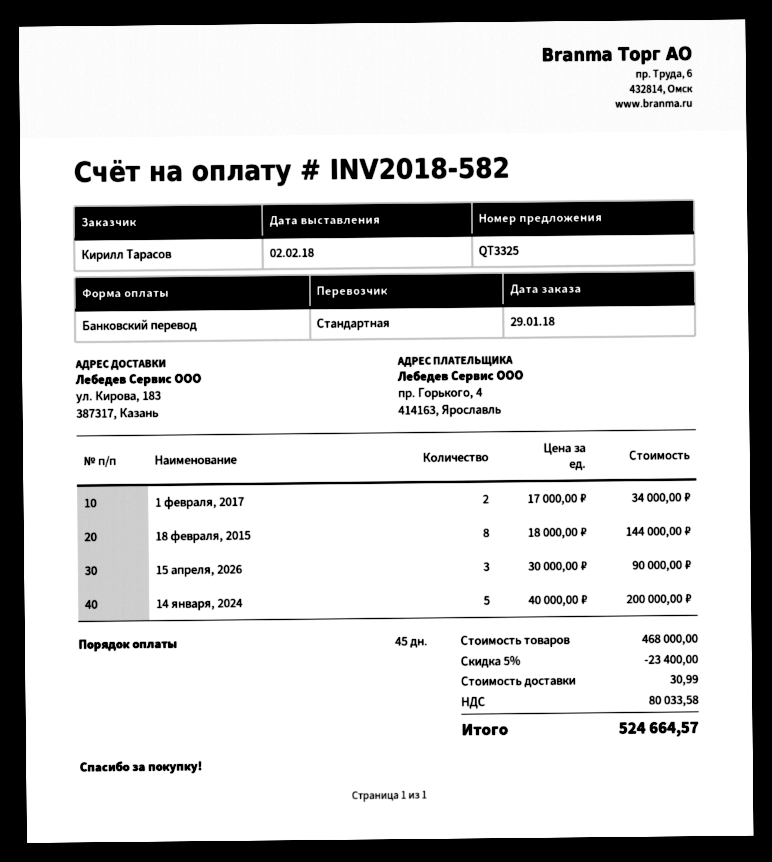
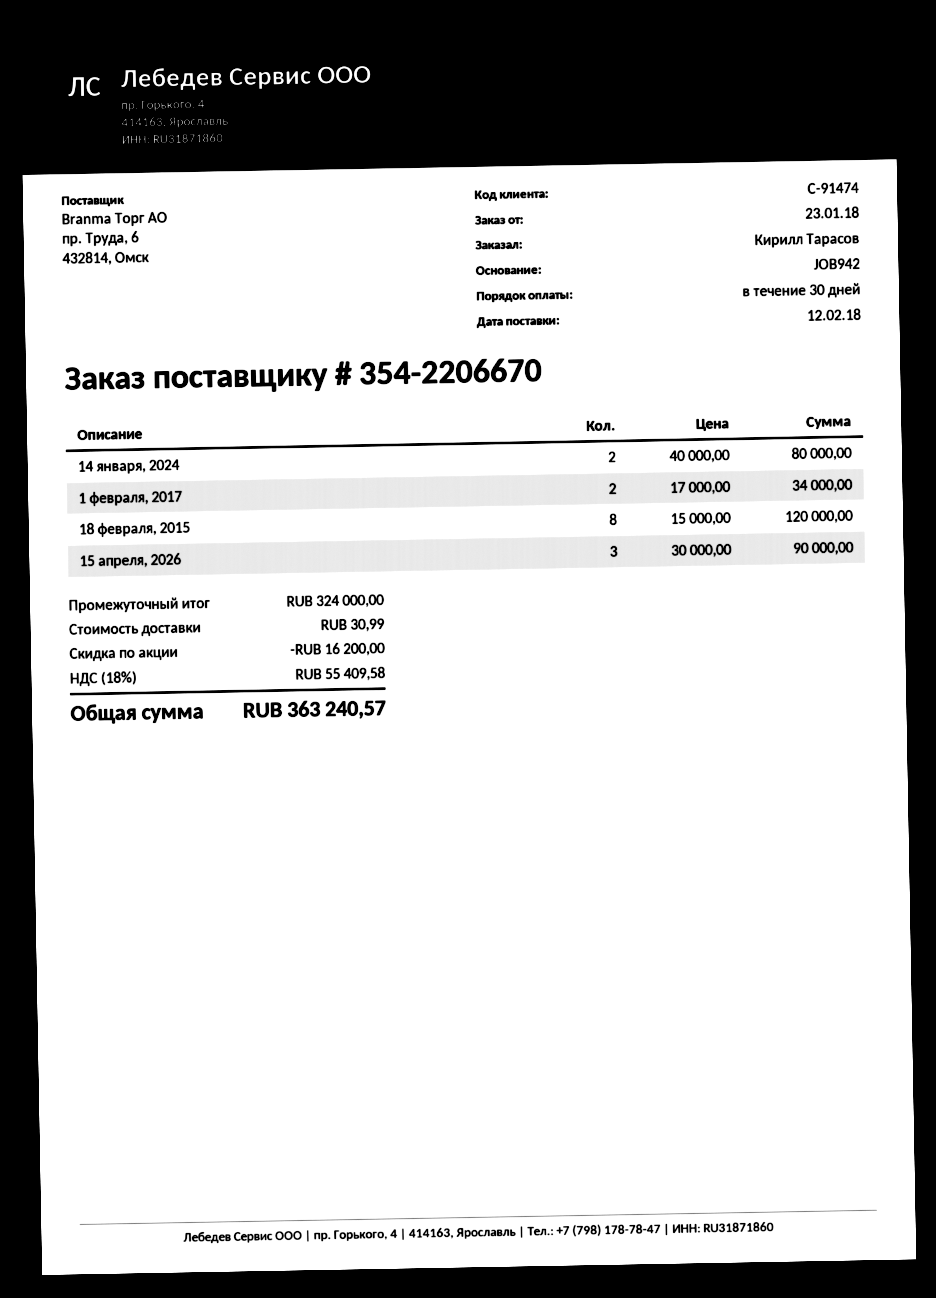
order date: 2018-01-29 -> 2018-01-23
payment terms: 45 days -> 30 days
18 февраля, 2015: 8 x 18000.00 = 144000.00 -> 8 x 15000.00 = 120000.00
14 января, 2024: 5 x 40000.00 = 200000.00 -> 2 x 40000.00 = 80000.00
subtotal: 468000.00 -> 324000.00
discount: 23400.00 -> 16200.00
tax: 80033.58 -> 55409.58
total: 524664.57 -> 363240.57

